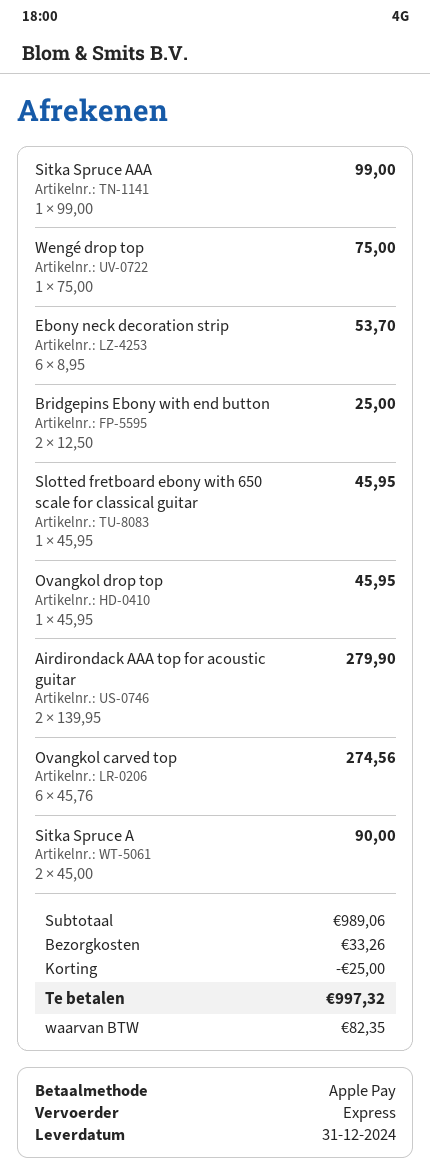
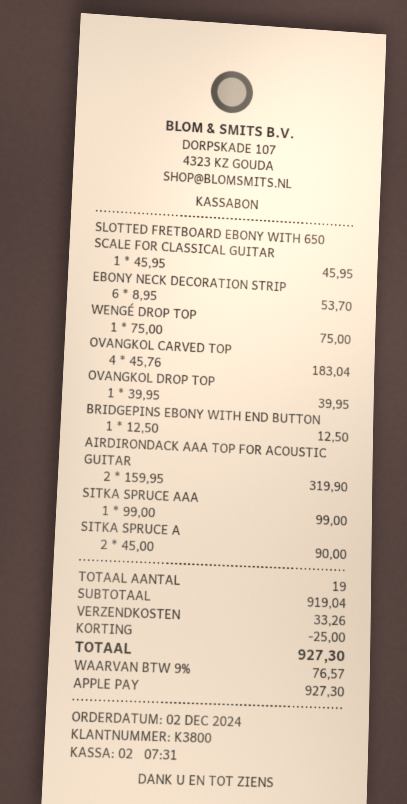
Bridgepins Ebony with end button: 2 x 12.50 = 25.00 -> 1 x 12.50 = 12.50
Ovangkol drop top: 1 x 45.95 = 45.95 -> 1 x 39.95 = 39.95
Airdirondack AAA top for acoustic guitar: 2 x 139.95 = 279.90 -> 2 x 159.95 = 319.90
Ovangkol carved top: 6 x 45.76 = 274.56 -> 4 x 45.76 = 183.04
subtotal: 989.06 -> 919.04
tax: 82.35 -> 76.57
total: 997.32 -> 927.30

